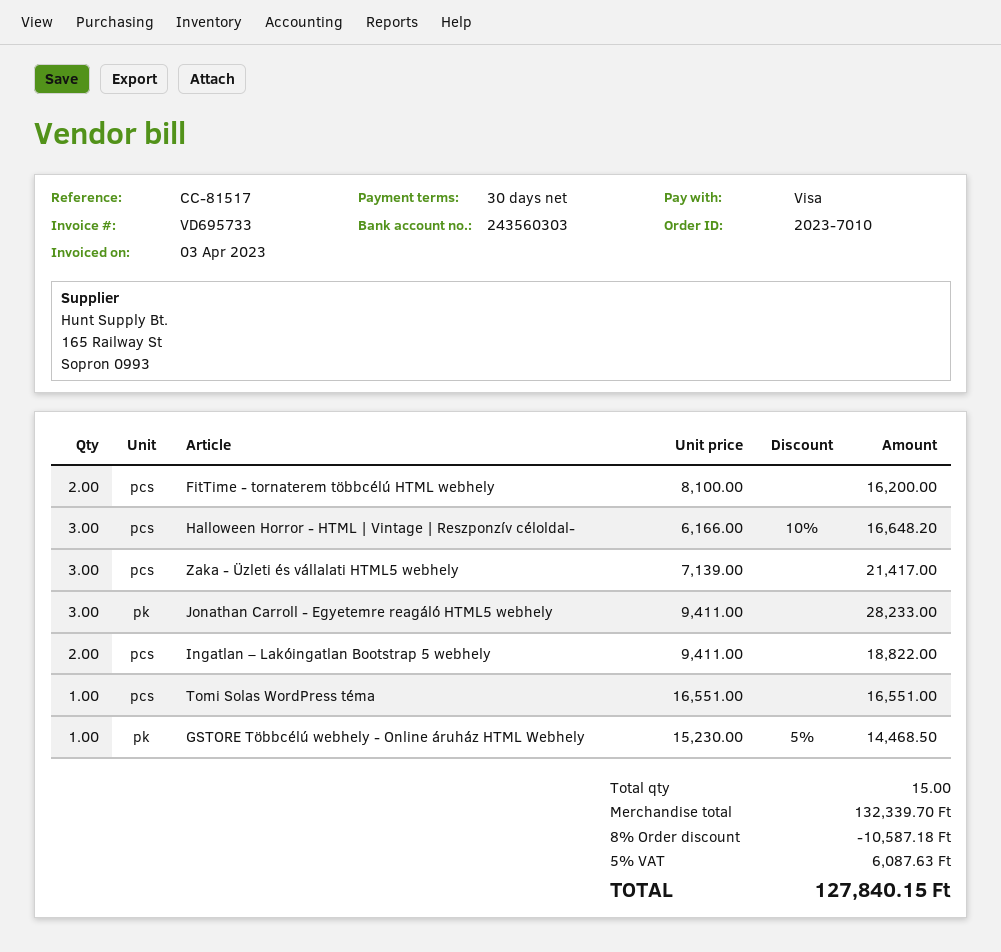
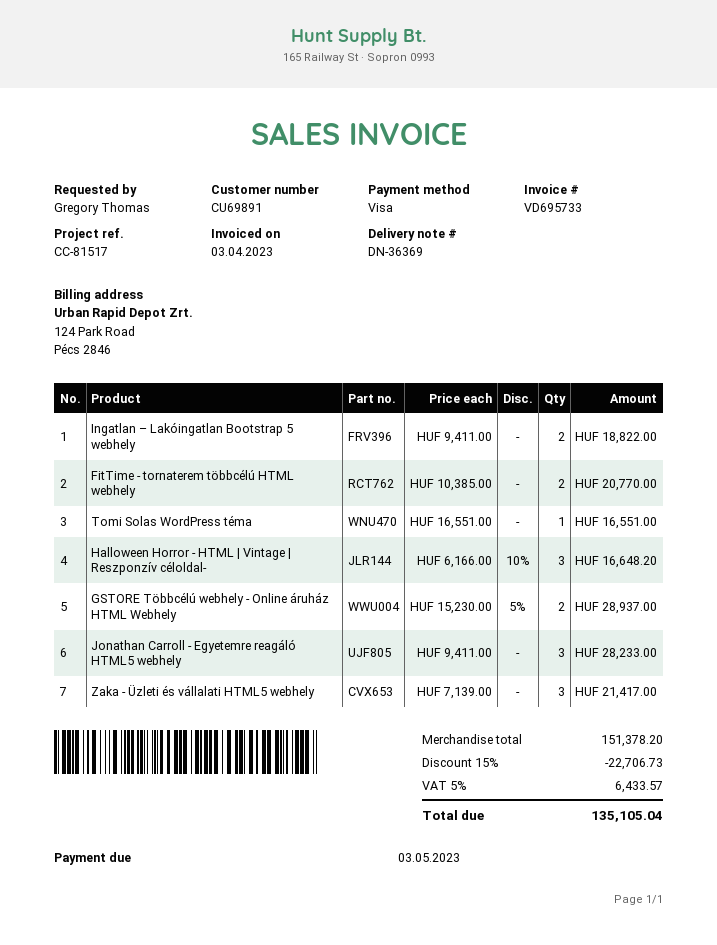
FitTime - tornaterem többcélú HTML webhely: 2 x 8100.00 = 16200.00 -> 2 x 10385.00 = 20770.00
GSTORE Többcélú webhely - Online áruház HTML Webhely: 1 x 15230.00 - 5% = 14468.50 -> 2 x 15230.00 - 5% = 28937.00
subtotal: 132339.70 -> 151378.20
discount: 8% = 10587.18 -> 15% = 22706.73
tax: 5% = 6087.63 -> 5% = 6433.57
total: 127840.15 -> 135105.04

